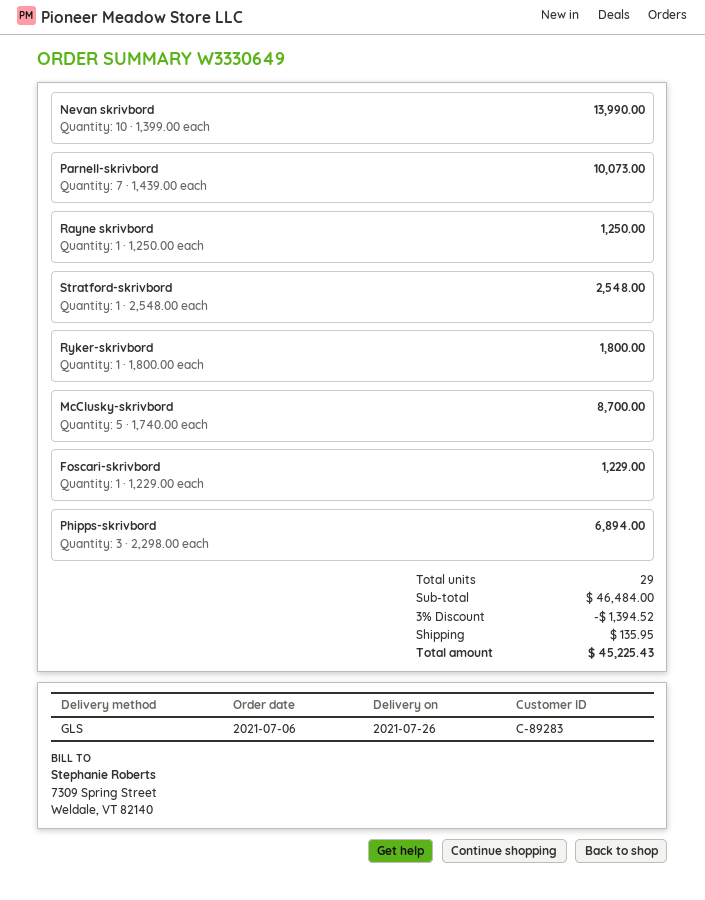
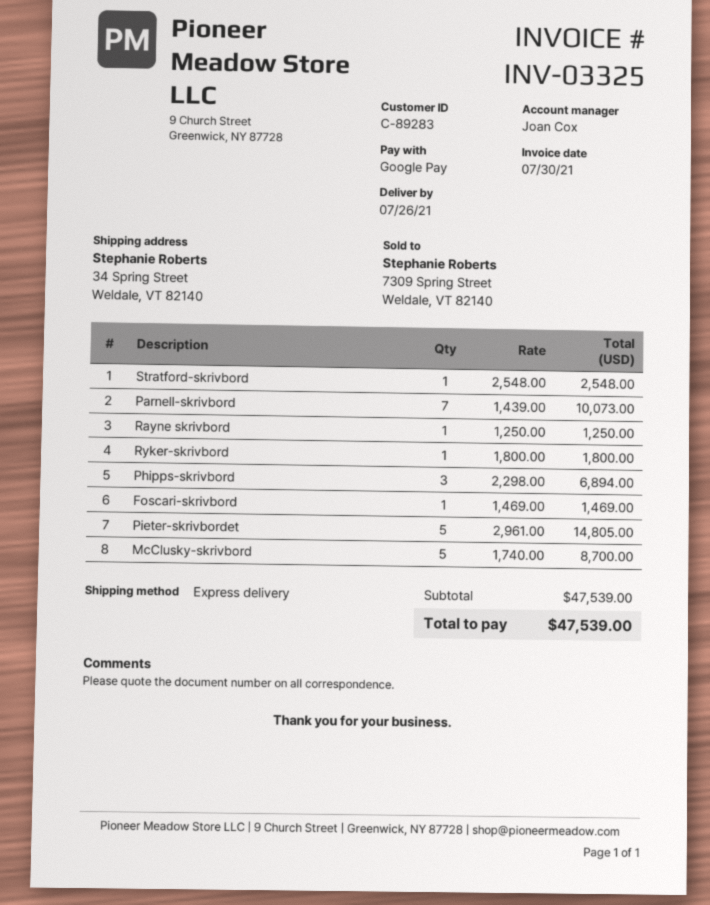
shipping method: GLS -> express
Nevan skrivbord: 10 x 1399.00 = 13990.00 -> none
Foscari-skrivbord: 1 x 1229.00 = 1229.00 -> 1 x 1469.00 = 1469.00
Pieter-skrivbordet: none -> 5 x 2961.00 = 14805.00
subtotal: 46484.00 -> 47539.00
discount: 3% = 1394.52 -> none
shipping: 135.95 -> none
total: 45225.43 -> 47539.00

